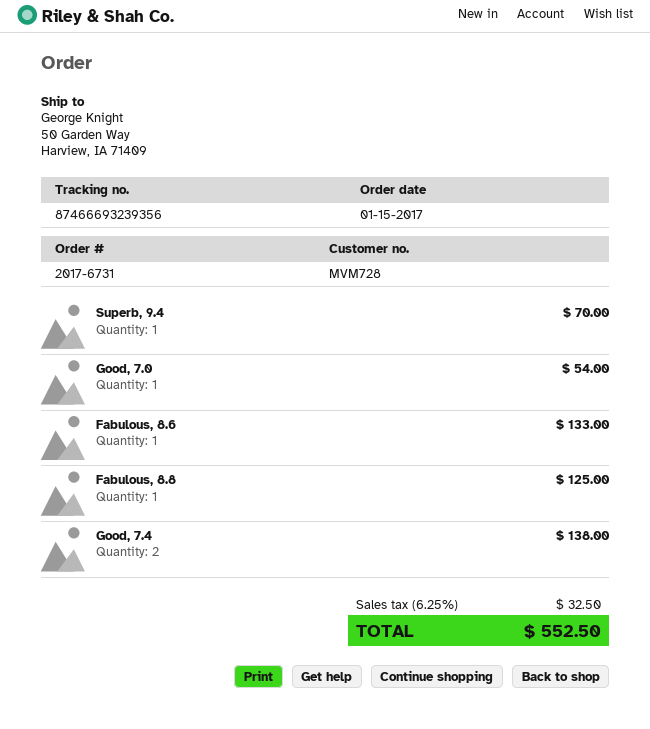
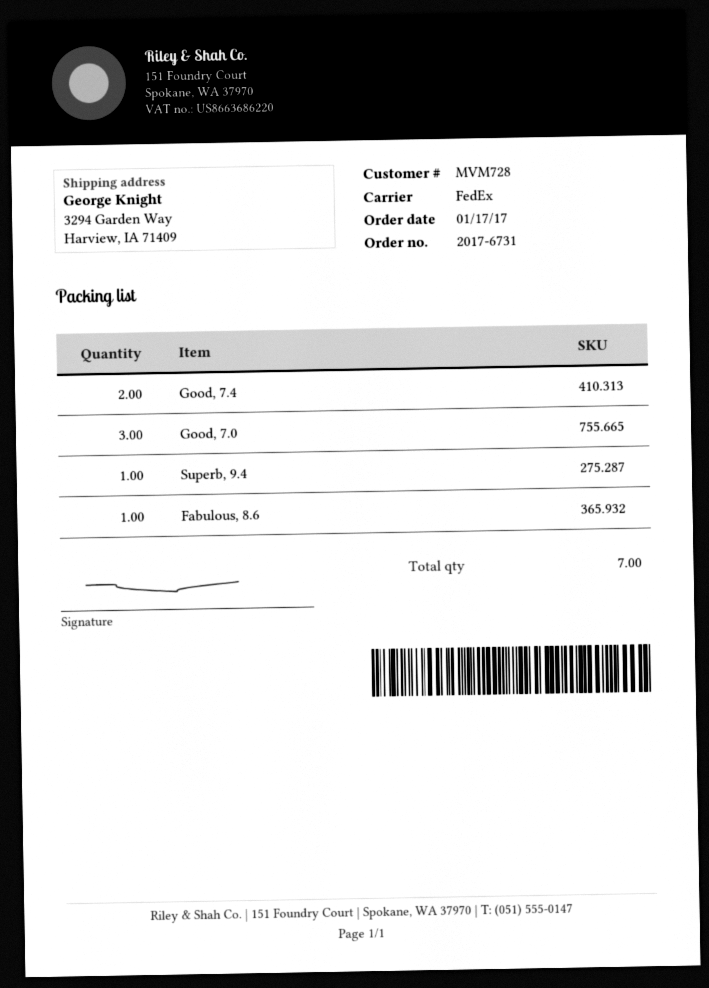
order date: 2017-01-15 -> 2017-01-17
ship to: 50 Garden Way, Harview, IA 71409 -> 3294 Garden Way, Harview, IA 71409
Good, 7.0: 1 -> 3
Fabulous, 8.8: 1 -> none

